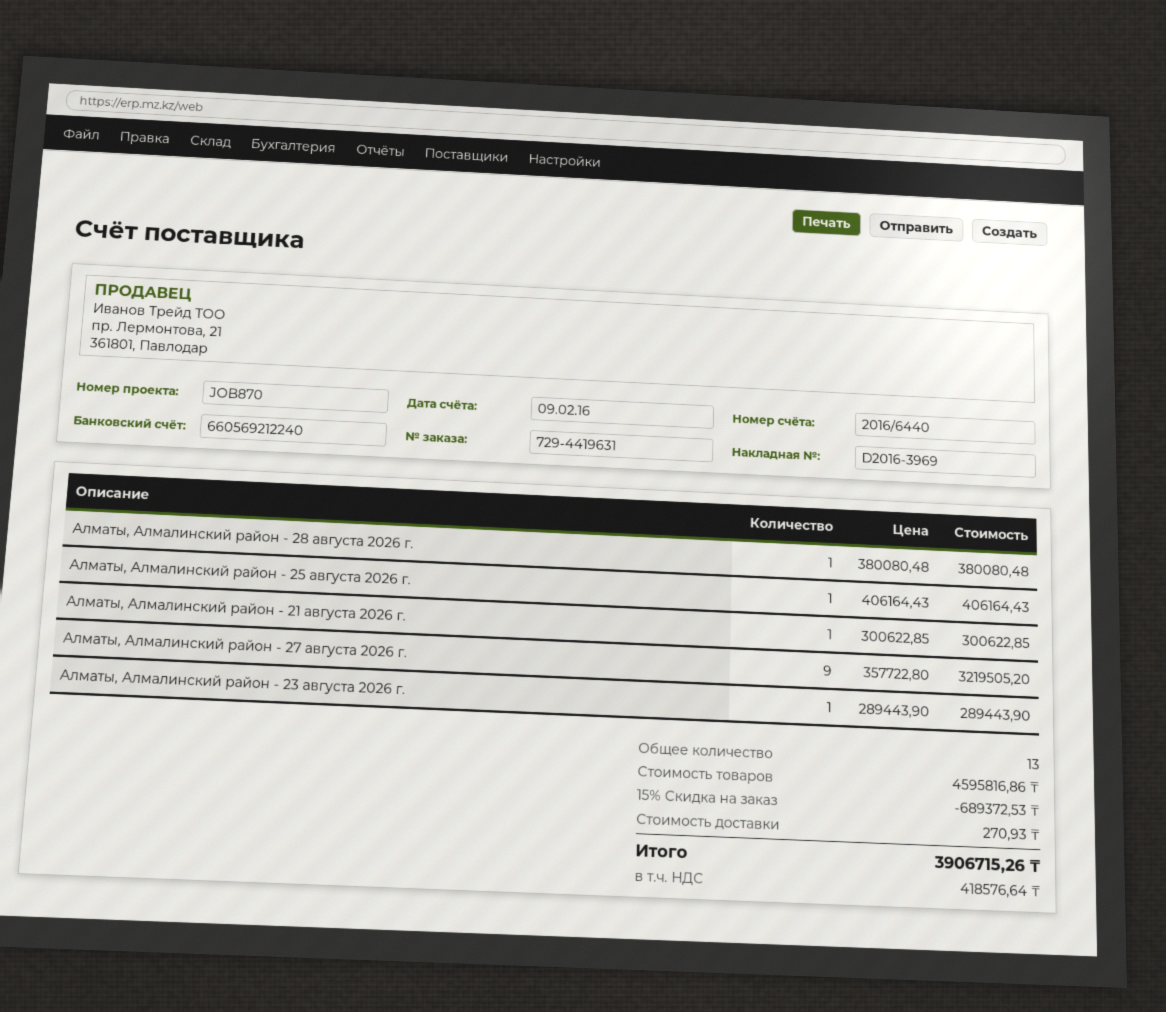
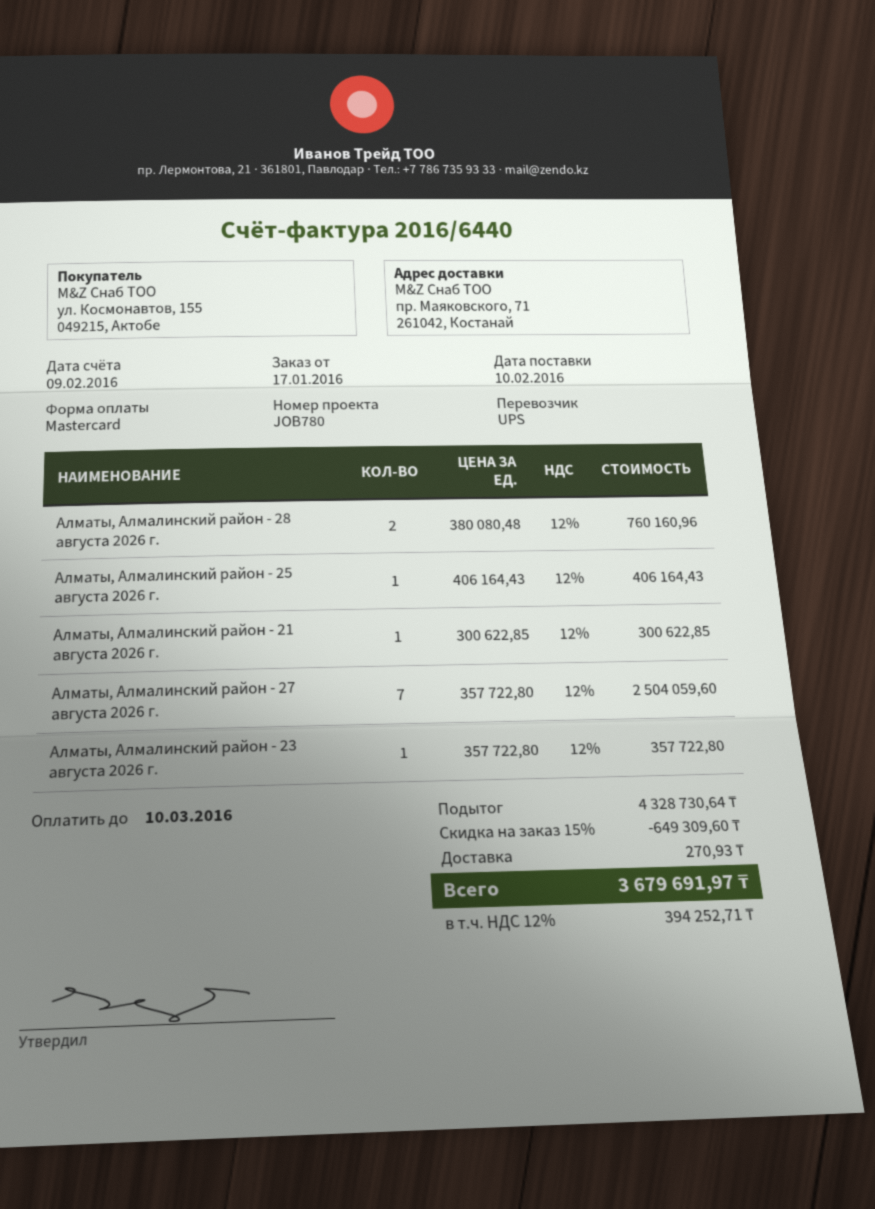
reference: JOB870 -> JOB780
Алматы, Алмалинский район - 28 августа 2026 г.: 1 x 380080.48 = 380080.48 -> 2 x 380080.48 = 760160.96
Алматы, Алмалинский район - 27 августа 2026 г.: 9 x 357722.80 = 3219505.20 -> 7 x 357722.80 = 2504059.60
Алматы, Алмалинский район - 23 августа 2026 г.: 1 x 289443.90 = 289443.90 -> 1 x 357722.80 = 357722.80
subtotal: 4595816.86 -> 4328730.64
discount: 15% = 689372.53 -> 15% = 649309.60
tax: 418576.64 -> 394252.71
total: 3906715.26 -> 3679691.97

